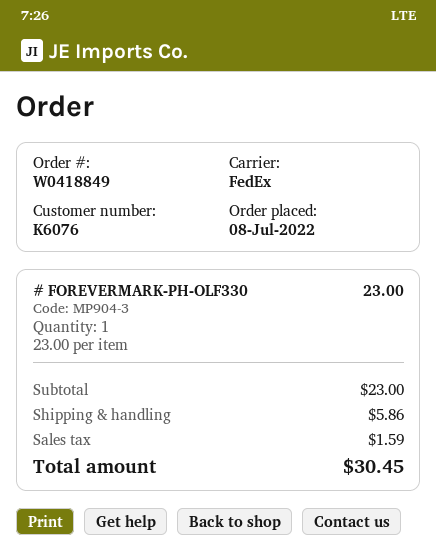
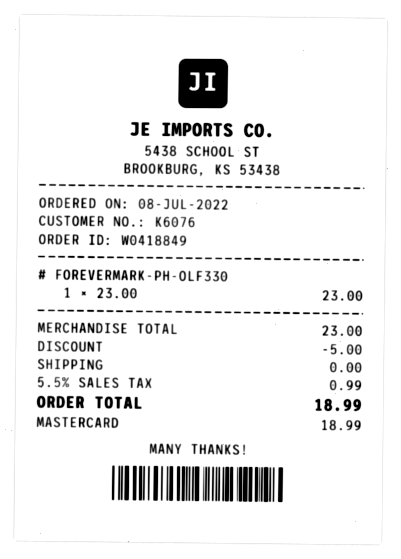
discount: none -> 5.00
shipping: 5.86 -> 0.00
tax: 1.59 -> 0.99
total: 30.45 -> 18.99

